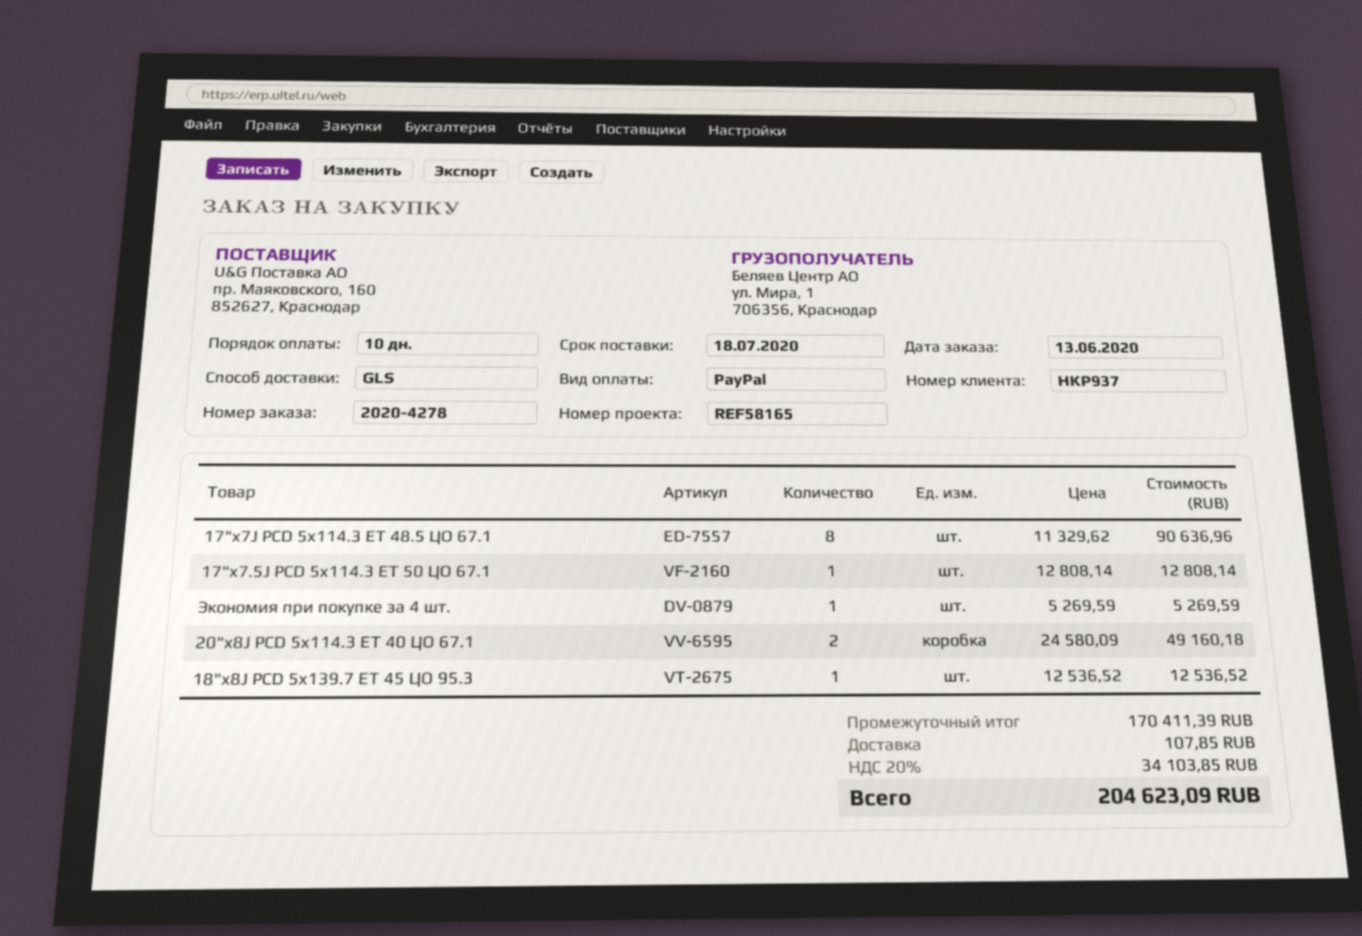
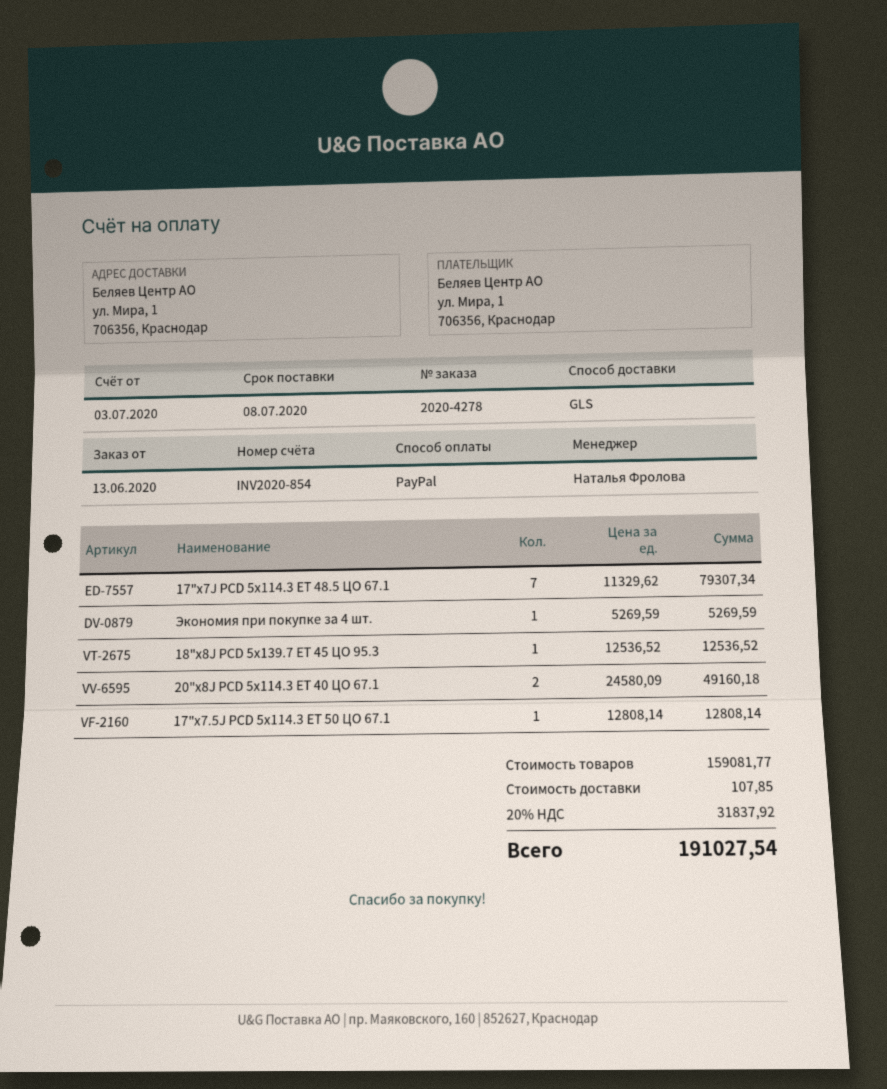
delivery date: 2020-07-18 -> 2020-07-08
17"x7J PCD 5x114.3 ЕТ 48.5 ЦО 67.1: 8 x 11329.62 = 90636.96 -> 7 x 11329.62 = 79307.34
subtotal: 170411.39 -> 159081.77
tax: 20% = 34103.85 -> 20% = 31837.92
total: 204623.09 -> 191027.54

